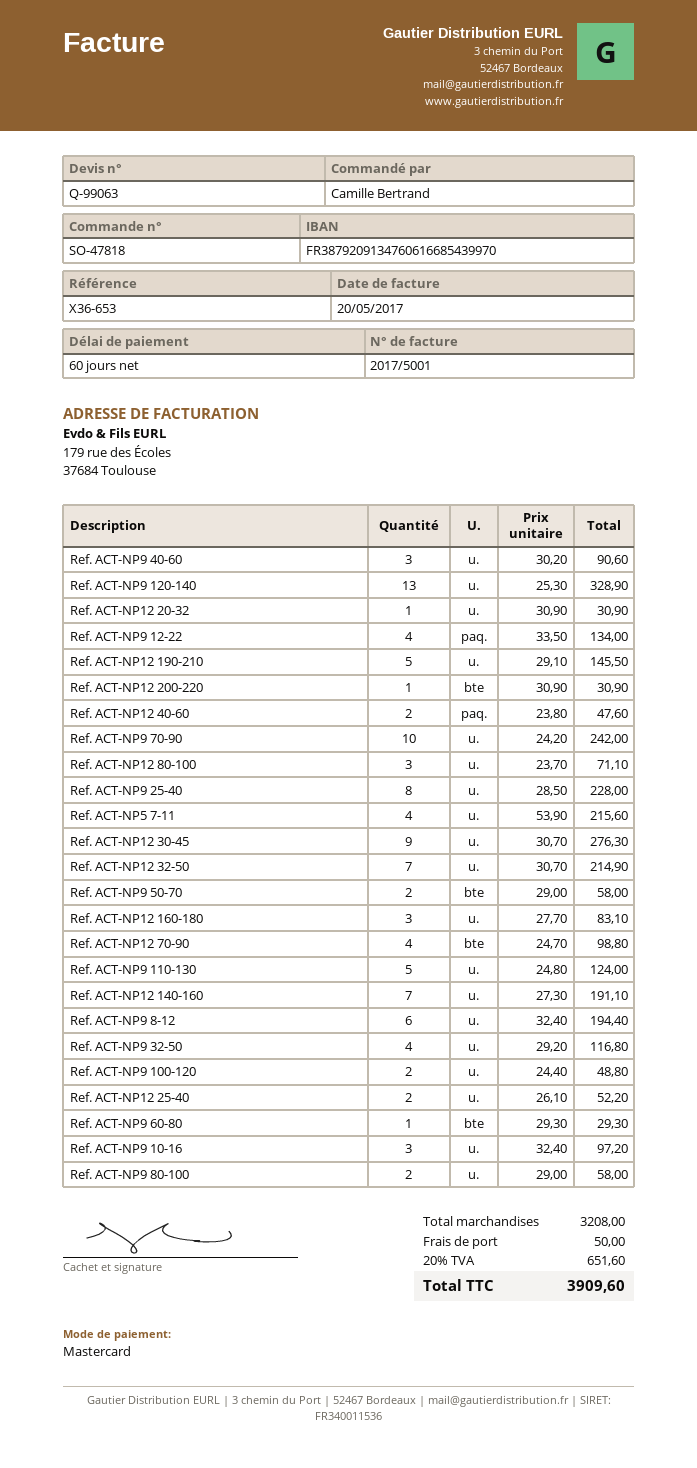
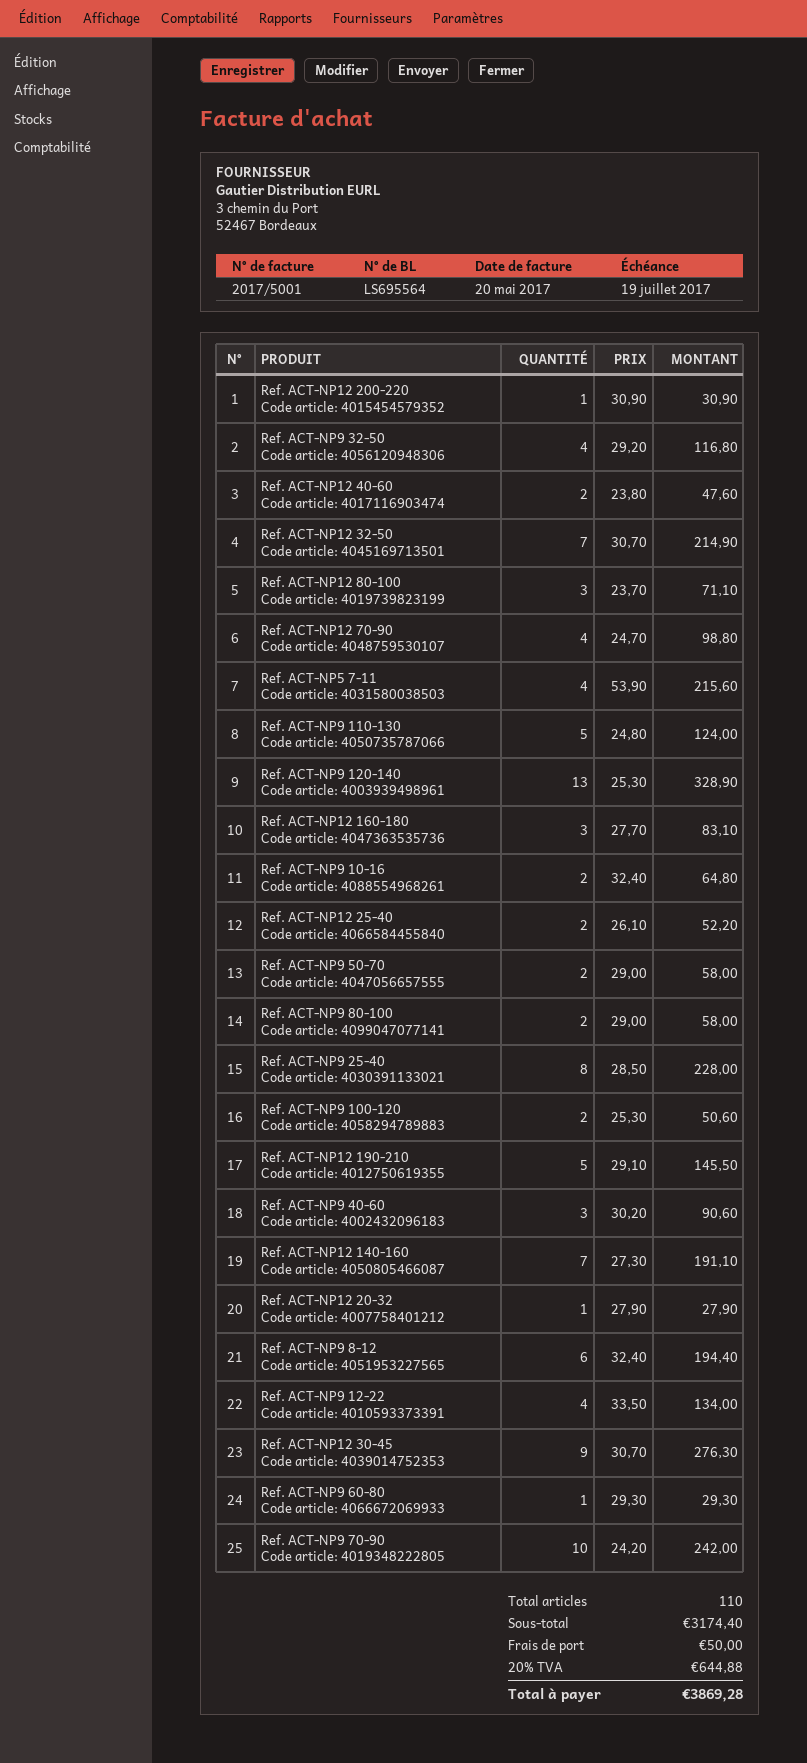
Ref. ACT-NP12 20-32: 1 x 30.90 = 30.90 -> 1 x 27.90 = 27.90
Ref. ACT-NP9 100-120: 2 x 24.40 = 48.80 -> 2 x 25.30 = 50.60
Ref. ACT-NP9 10-16: 3 x 32.40 = 97.20 -> 2 x 32.40 = 64.80
subtotal: 3208.00 -> 3174.40
tax: 20% = 651.60 -> 20% = 644.88
total: 3909.60 -> 3869.28

